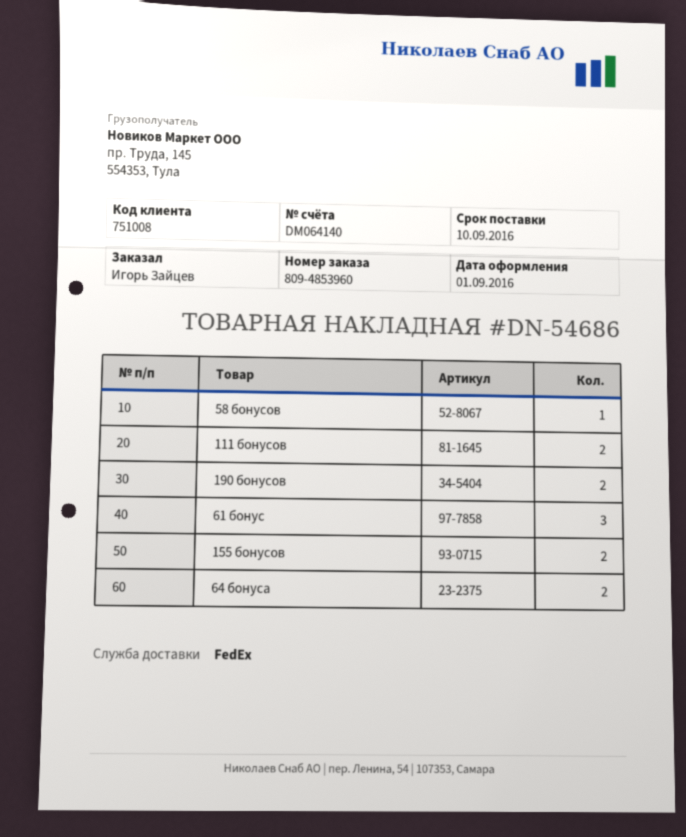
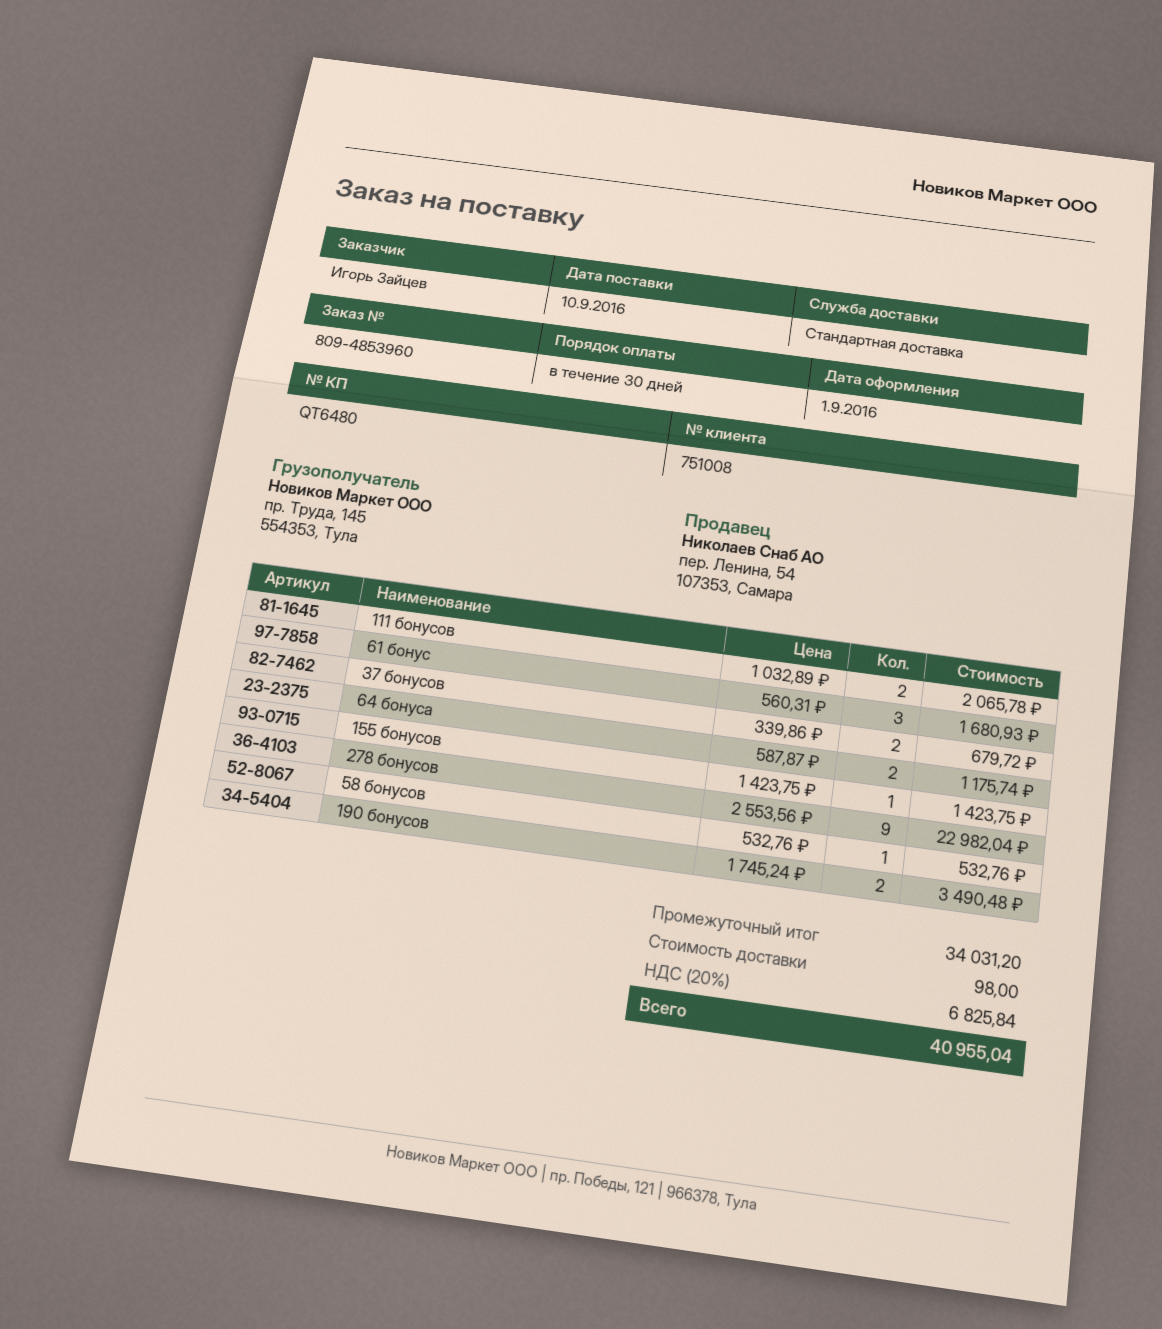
shipping method: FedEx -> standard
155 бонусов: 2 -> 1
37 бонусов: none -> 2
278 бонусов: none -> 9

